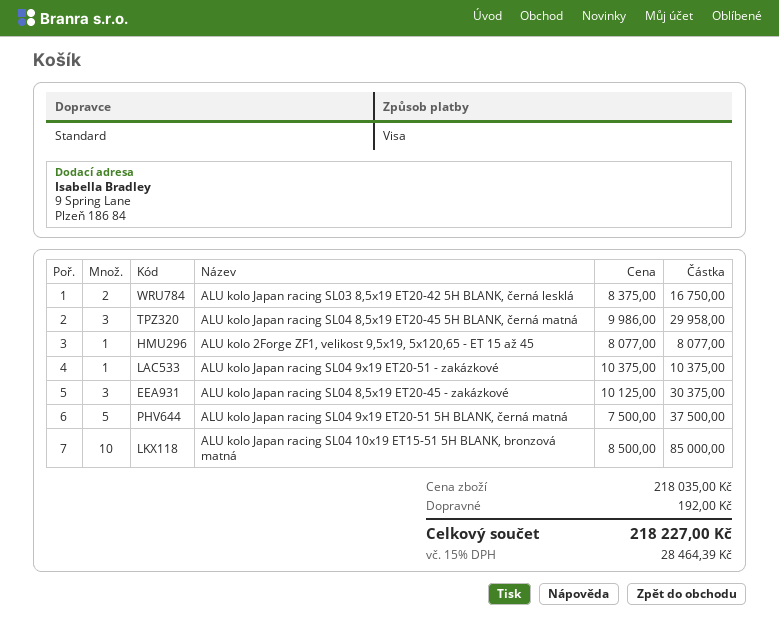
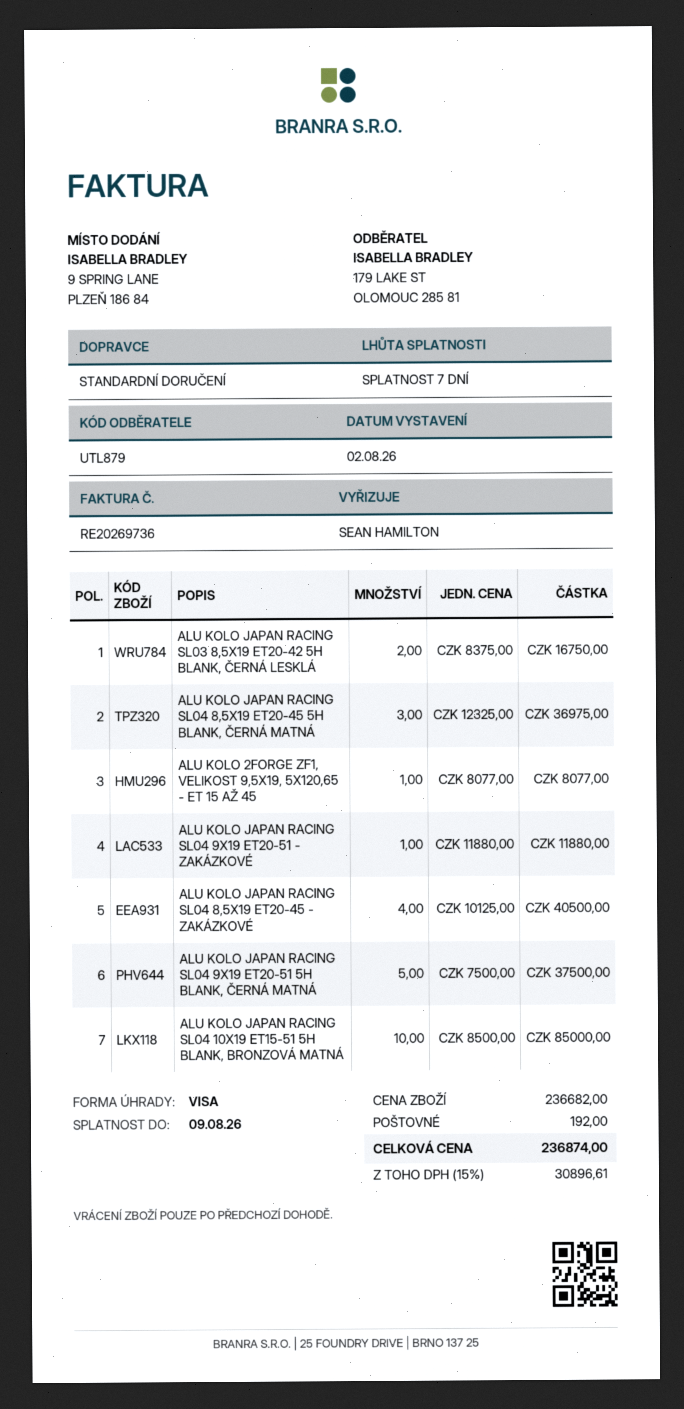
ALU kolo Japan racing SL04 8,5x19 ET20-45 5H BLANK, černá matná: 3 x 9986.00 = 29958.00 -> 3 x 12325.00 = 36975.00
ALU kolo Japan racing SL04 9x19 ET20-51 - zakázkové: 1 x 10375.00 = 10375.00 -> 1 x 11880.00 = 11880.00
ALU kolo Japan racing SL04 8,5x19 ET20-45 - zakázkové: 3 x 10125.00 = 30375.00 -> 4 x 10125.00 = 40500.00
subtotal: 218035.00 -> 236682.00
tax: 15% = 28464.39 -> 15% = 30896.61
total: 218227.00 -> 236874.00

